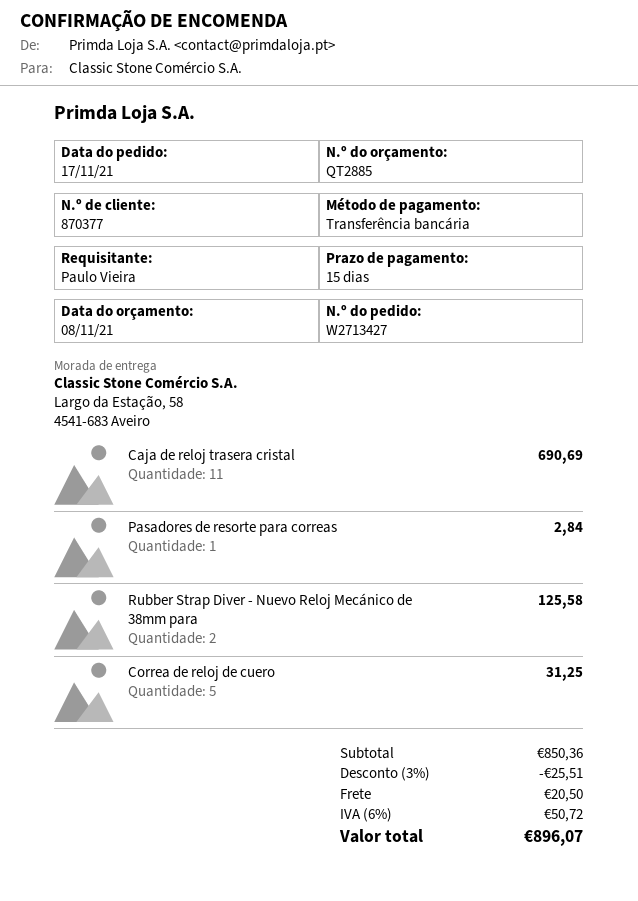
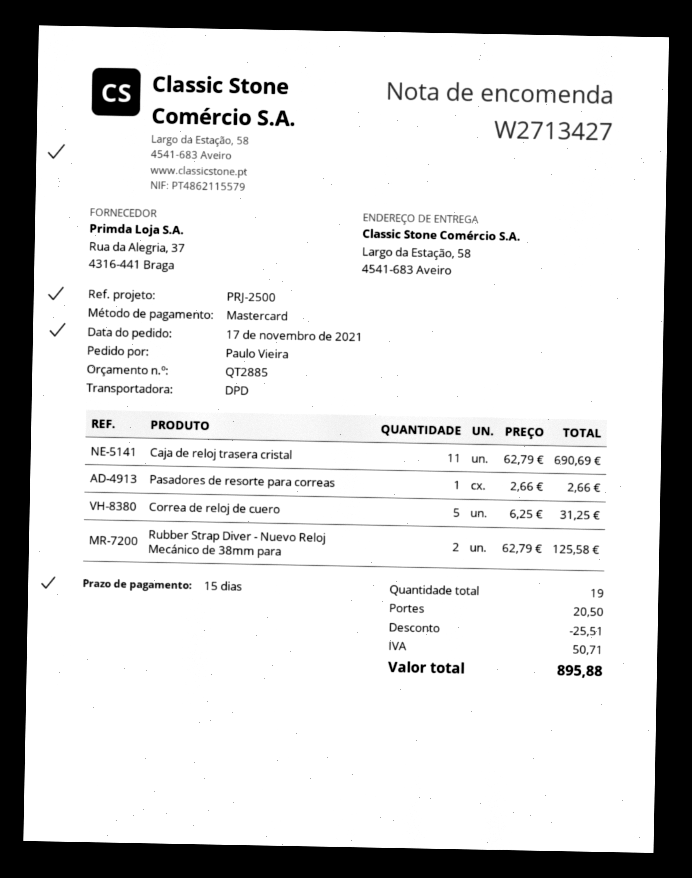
payment method: bank transfer -> Mastercard
Pasadores de resorte para correas: 1 for 2.84 -> 1 for 2.66
tax: 50.72 -> 50.71
total: 896.07 -> 895.88

